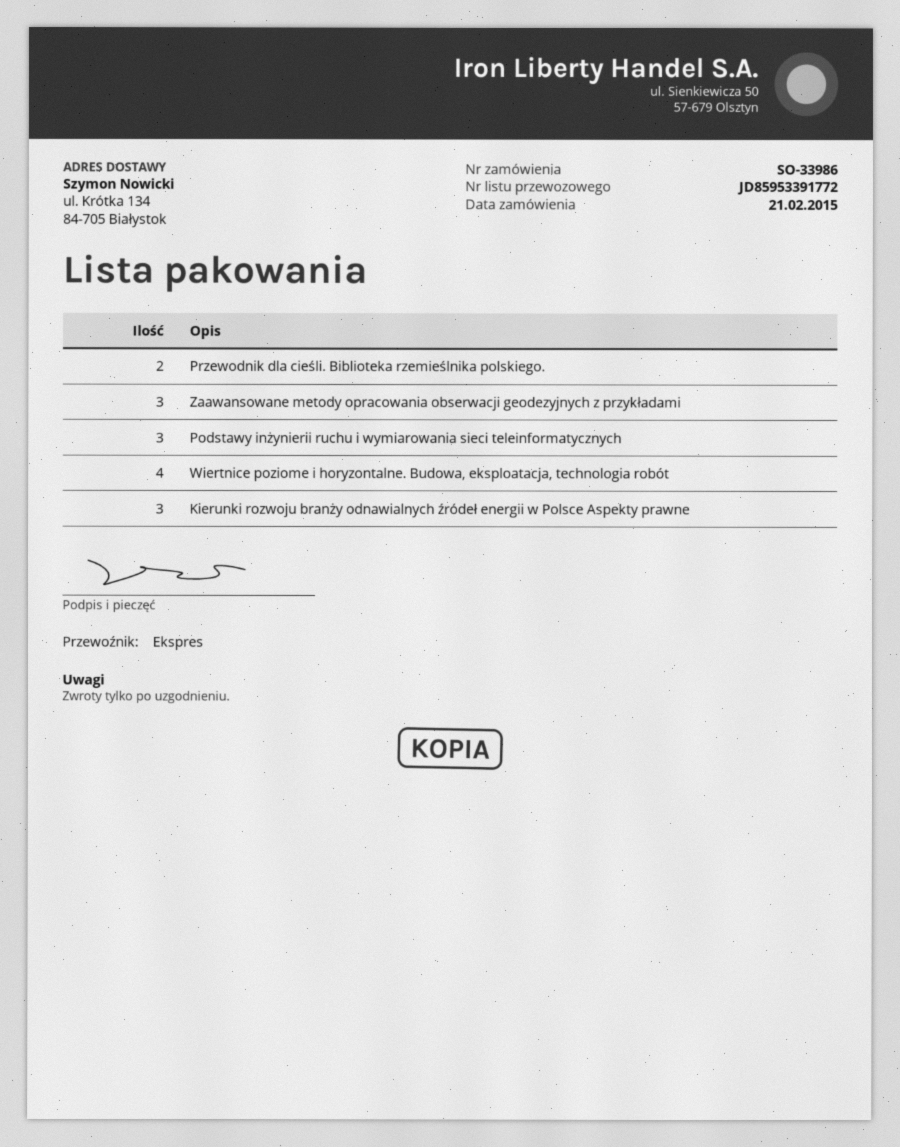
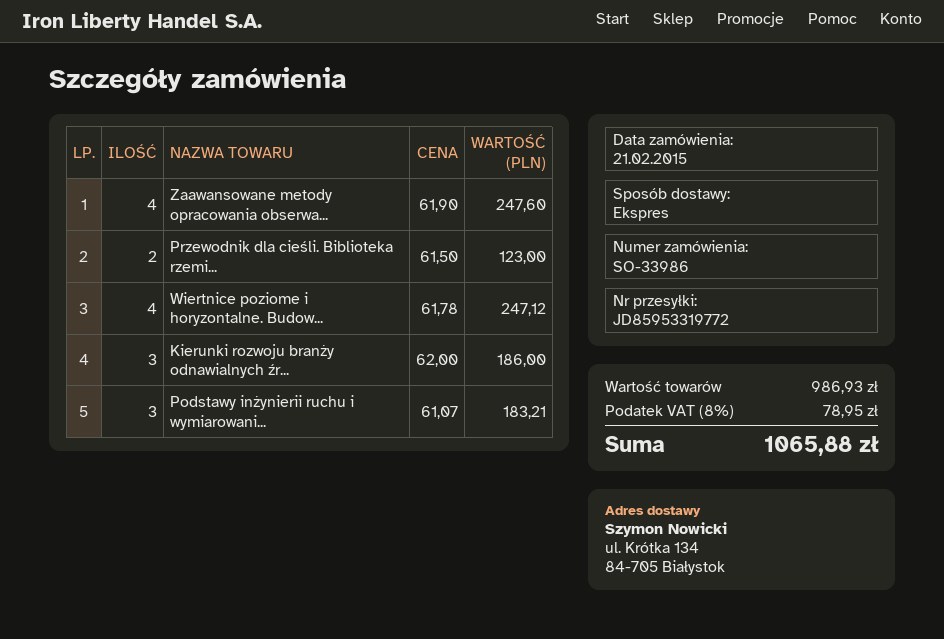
tracking number: JD85953391772 -> JD85953319772
Zaawansowane metody opracowania obserwacji geodezyjnych z przykładami: 3 -> 4

